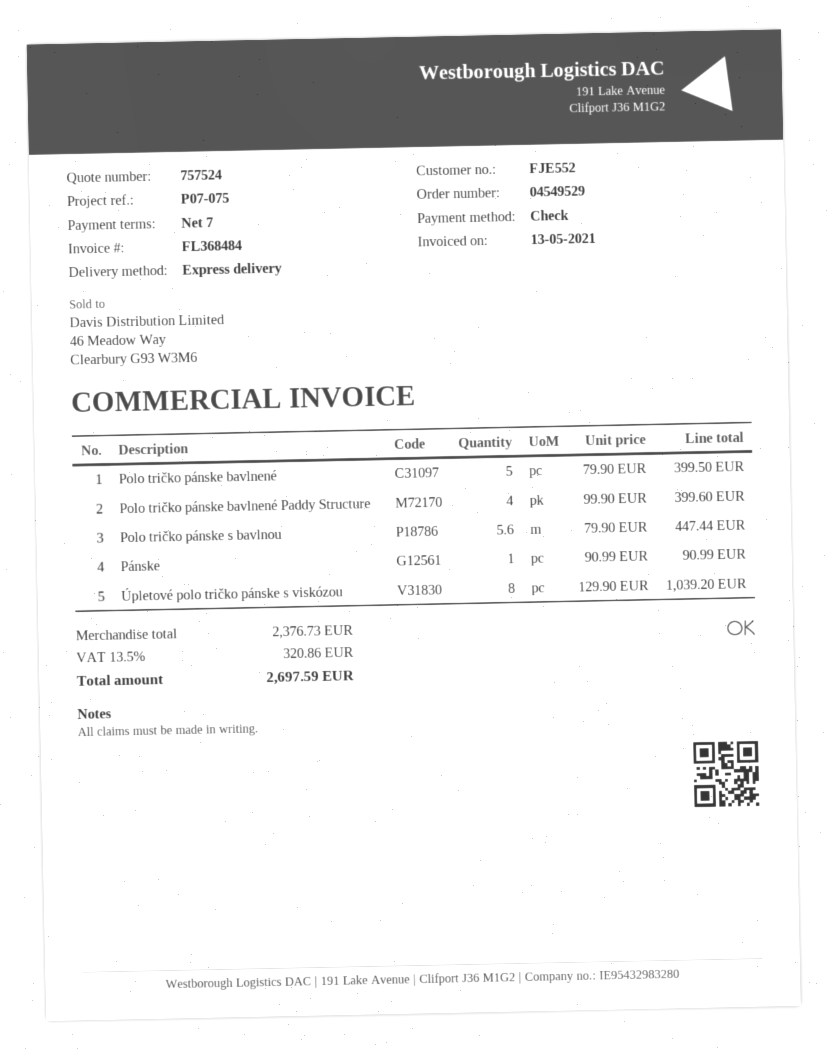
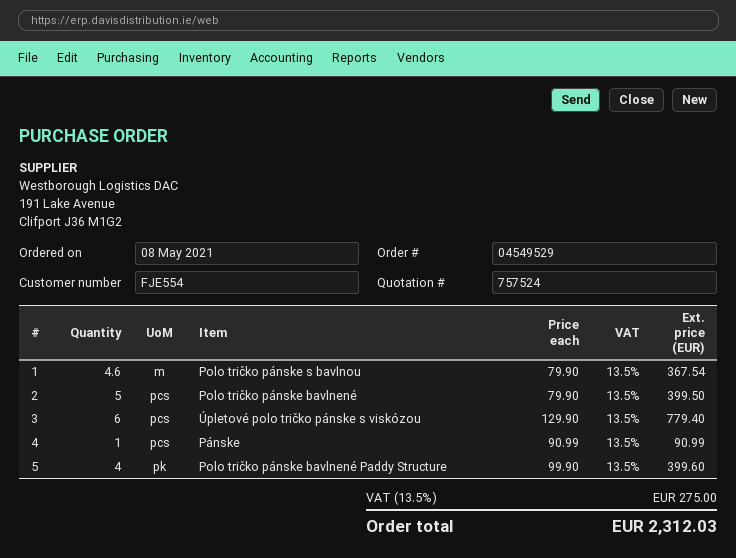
customer number: FJE552 -> FJE554
Polo tričko pánske s bavlnou: 5.6 x 79.90 = 447.44 -> 4.6 x 79.90 = 367.54
Úpletové polo tričko pánske s viskózou: 8 x 129.90 = 1039.20 -> 6 x 129.90 = 779.40
tax: 13.5% = 320.86 -> 13.5% = 275.00
total: 2697.59 -> 2312.03

